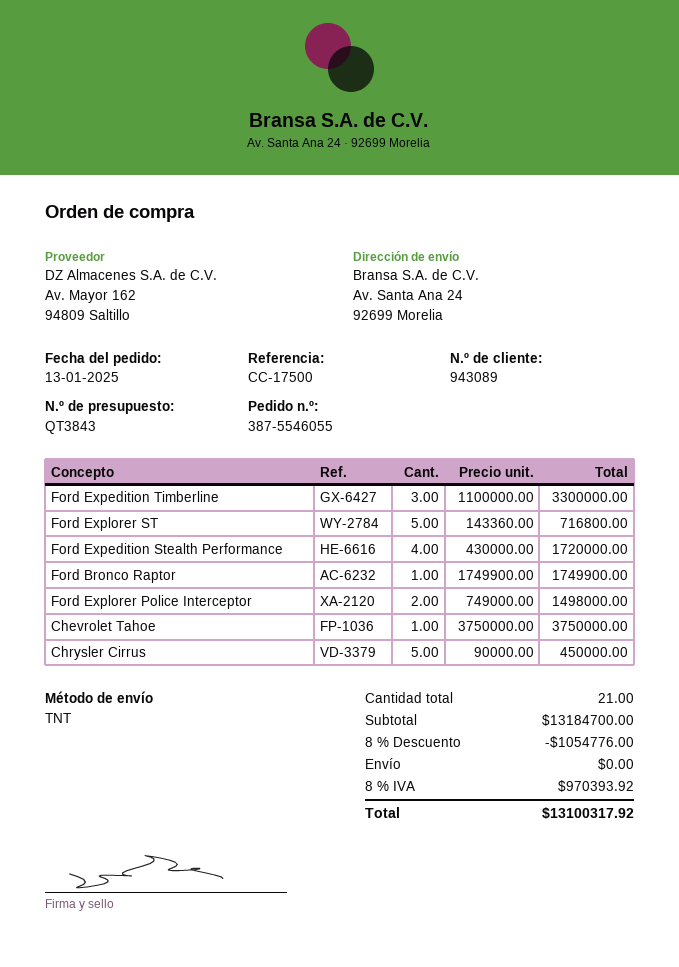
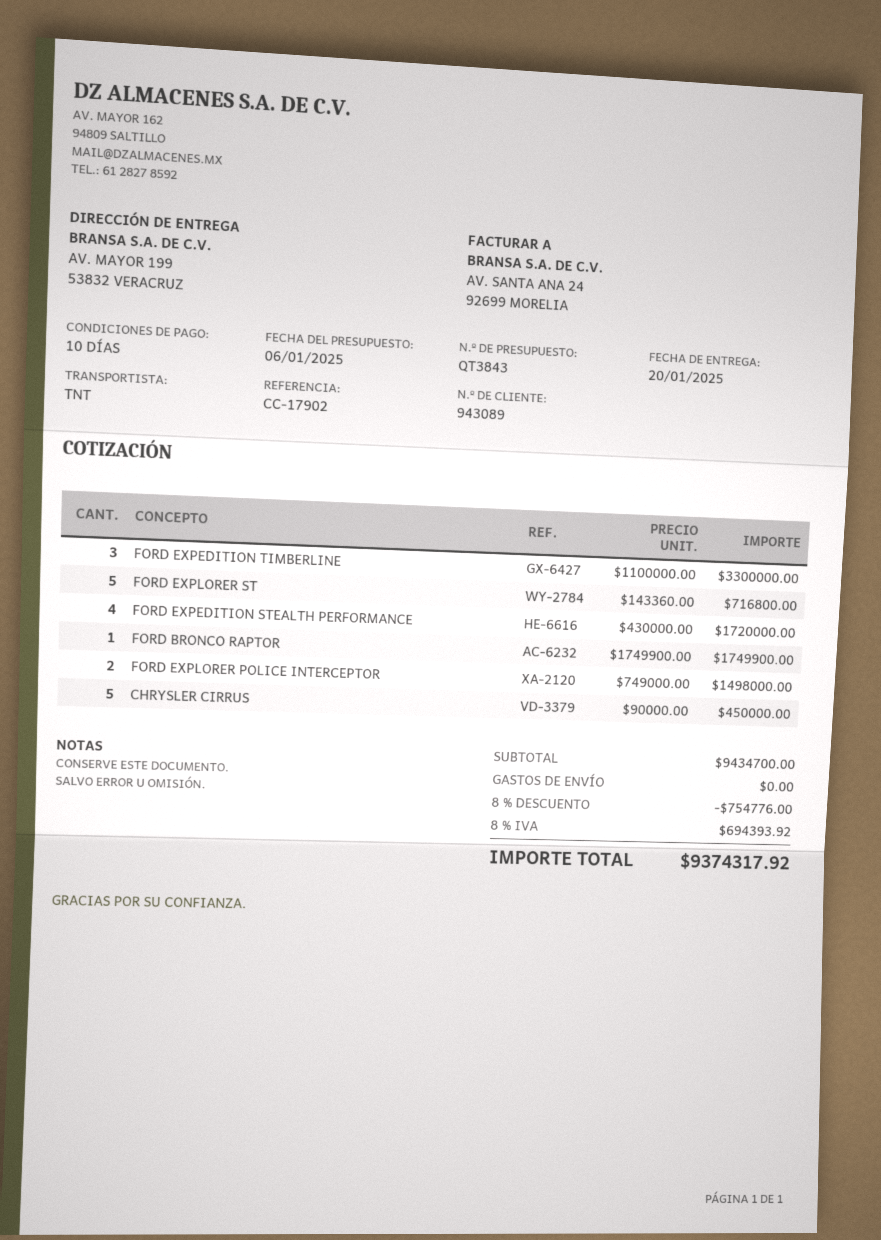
reference: CC-17500 -> CC-17902
ship to: Av. Santa Ana 24, 92699 Morelia -> AV. MAYOR 199, 53832 VERACRUZ
Chevrolet Tahoe: 1 x 3750000.00 = 3750000.00 -> none
subtotal: 13184700.00 -> 9434700.00
discount: 8% = 1054776.00 -> 8% = 754776.00
tax: 8% = 970393.92 -> 8% = 694393.92
total: 13100317.92 -> 9374317.92

